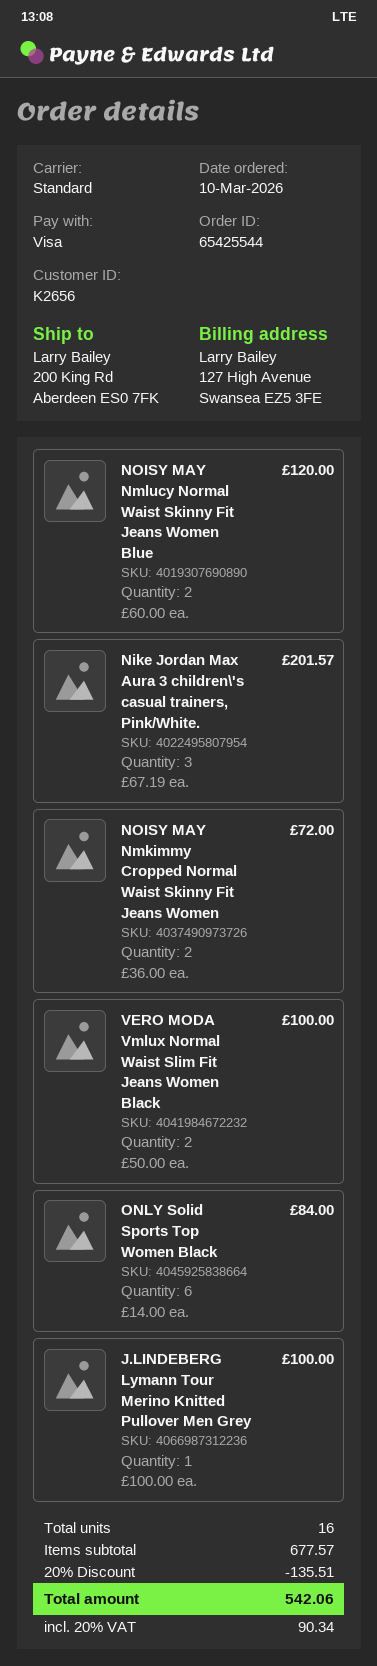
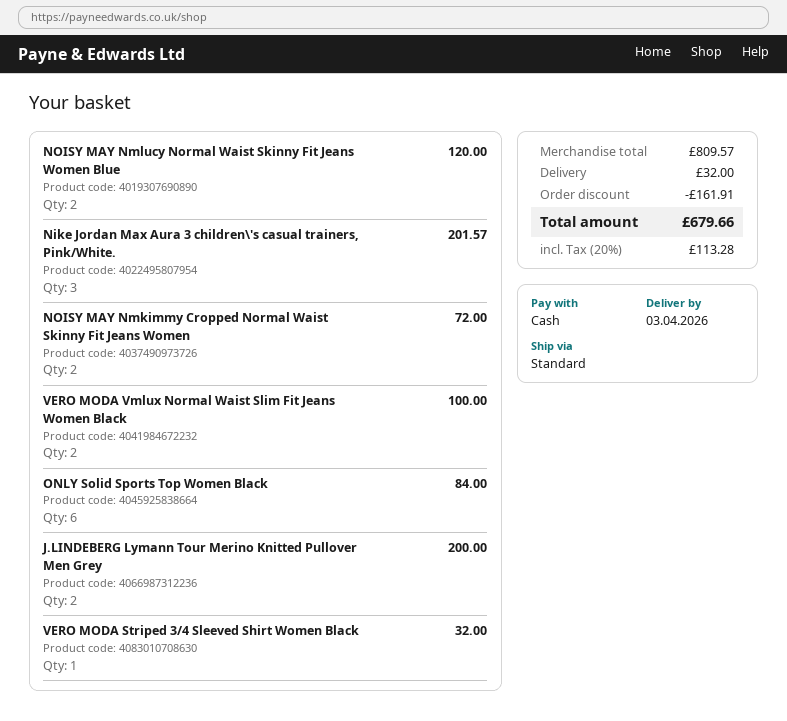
payment method: Visa -> cash
J.LINDEBERG Lymann Tour Merino Knitted Pullover Men Grey: 1 for 100.00 -> 2 for 200.00
VERO MODA Striped 3/4 Sleeved Shirt Women Black: none -> 1 for 32.00
subtotal: 677.57 -> 809.57
discount: 135.51 -> 161.91
shipping: none -> 32.00
tax: 20% = 90.34 -> 20% = 113.28
total: 542.06 -> 679.66

